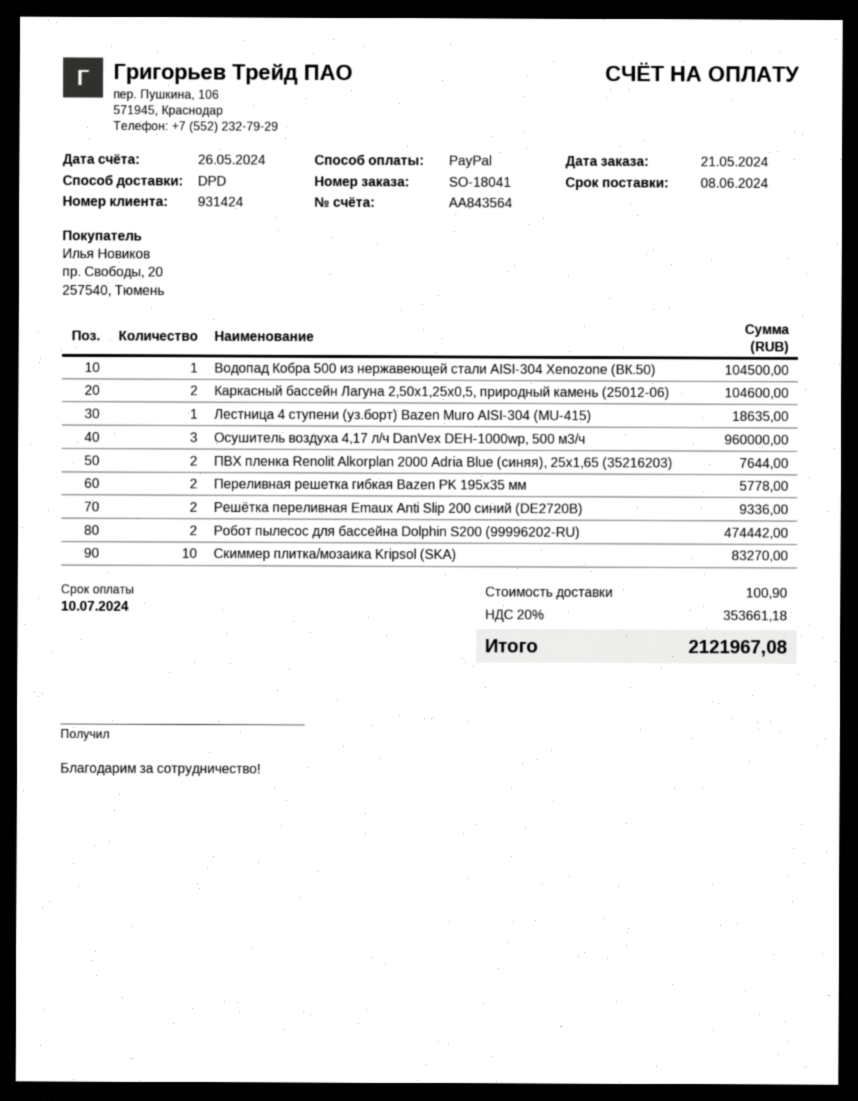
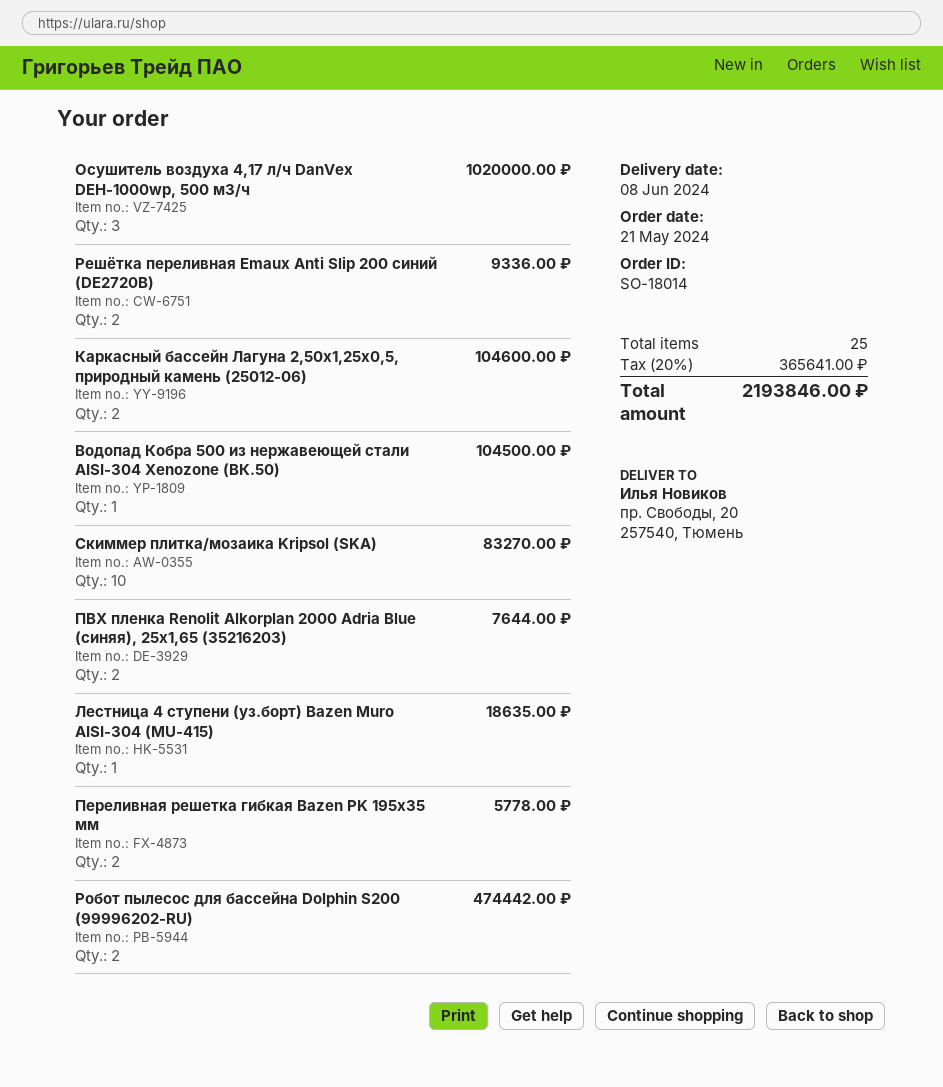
order number: SO-18041 -> SO-18014
Осушитель воздуха 4,17 л/ч DanVex DEH-1000wp, 500 м3/ч: 3 for 960000.00 -> 3 for 1020000.00
shipping: 100.90 -> none
tax: 20% = 353661.18 -> 20% = 365641.00
total: 2121967.08 -> 2193846.00

